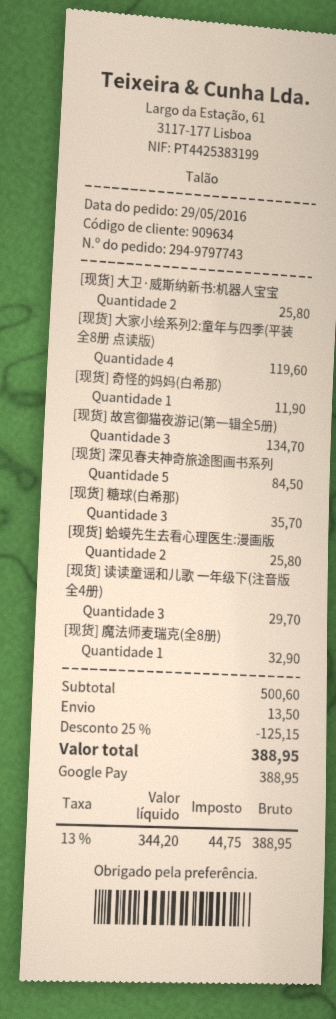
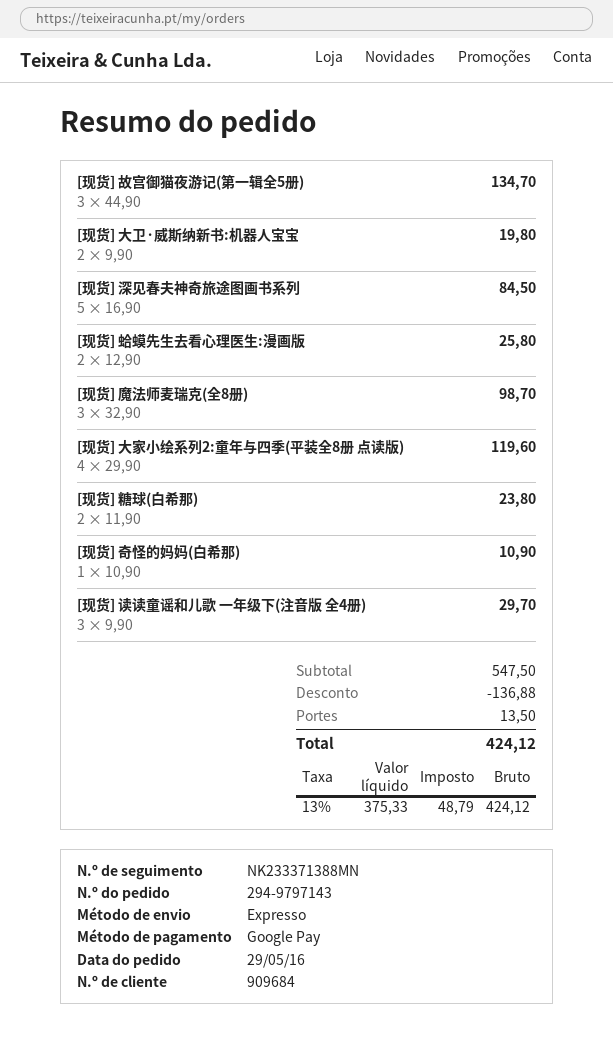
order number: 294-9797743 -> 294-9797143
customer number: 909634 -> 909684
[现货] 大卫·威斯纳新书:机器人宝宝: 2 for 25.80 -> 2 for 19.80
[现货] 奇怪的妈妈(白希那): 1 for 11.90 -> 1 for 10.90
[现货] 糖球(白希那): 3 for 35.70 -> 2 for 23.80
[现货] 魔法师麦瑞克(全8册): 1 for 32.90 -> 3 for 98.70
subtotal: 500.60 -> 547.50
discount: 125.15 -> 136.88
net: 344.20 -> 375.33
tax: 13% = 44.75 -> 13% = 48.79
total: 388.95 -> 424.12

